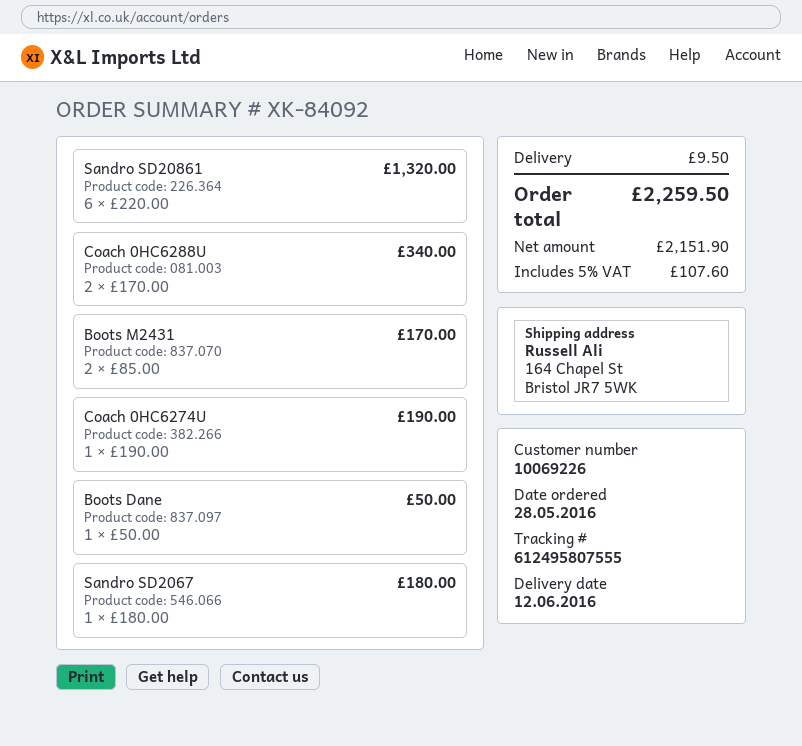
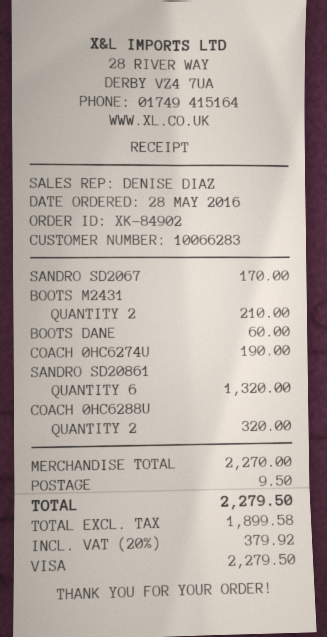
order number: XK-84092 -> XK-84902
customer number: 10069226 -> 10066283
Coach 0HC6288U: 2 for 340.00 -> 2 for 320.00
Boots M2431: 2 for 170.00 -> 2 for 210.00
Boots Dane: 1 for 50.00 -> 1 for 60.00
Sandro SD2067: 1 for 180.00 -> 1 for 170.00
net: 2151.90 -> 1899.58
tax: 5% = 107.60 -> 20% = 379.92
total: 2259.50 -> 2279.50

